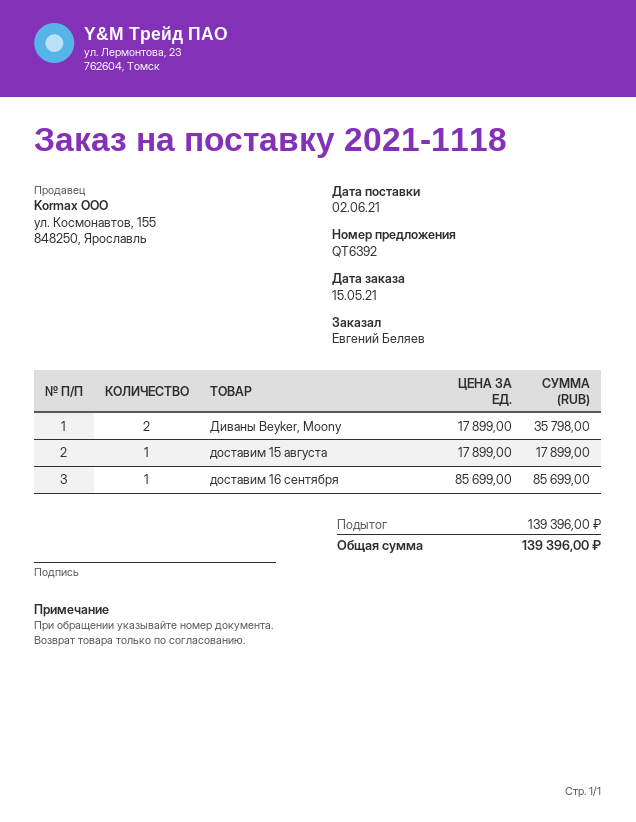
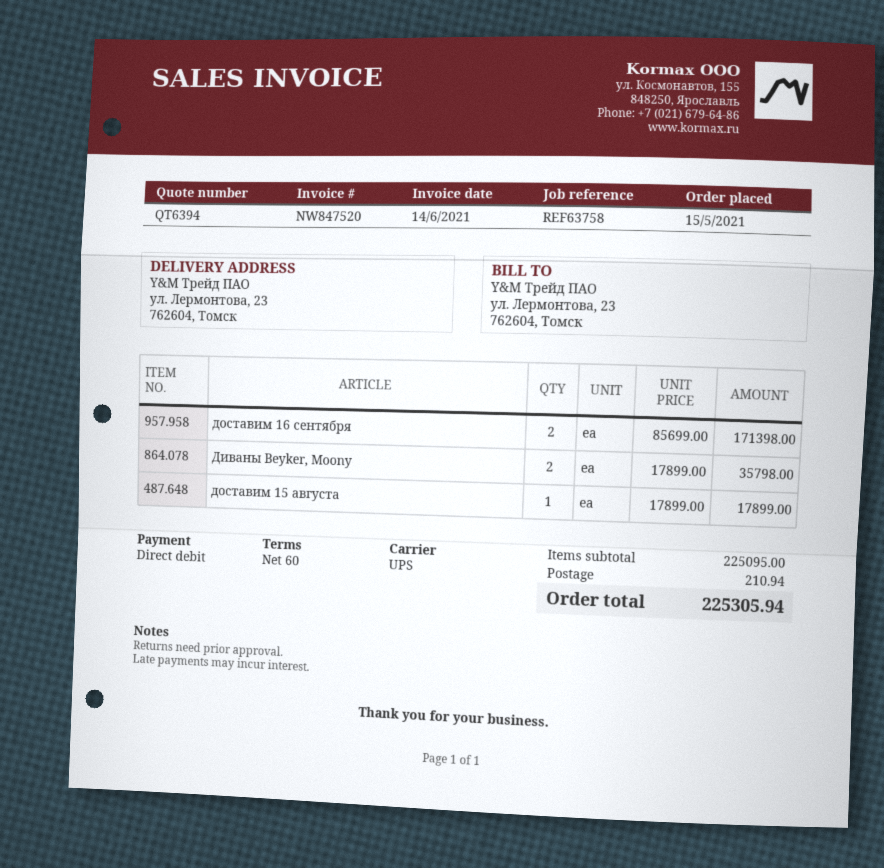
quote number: QT6392 -> QT6394
доставим 16 сентября: 1 x 85699.00 = 85699.00 -> 2 x 85699.00 = 171398.00
subtotal: 139396.00 -> 225095.00
shipping: none -> 210.94
total: 139396.00 -> 225305.94

